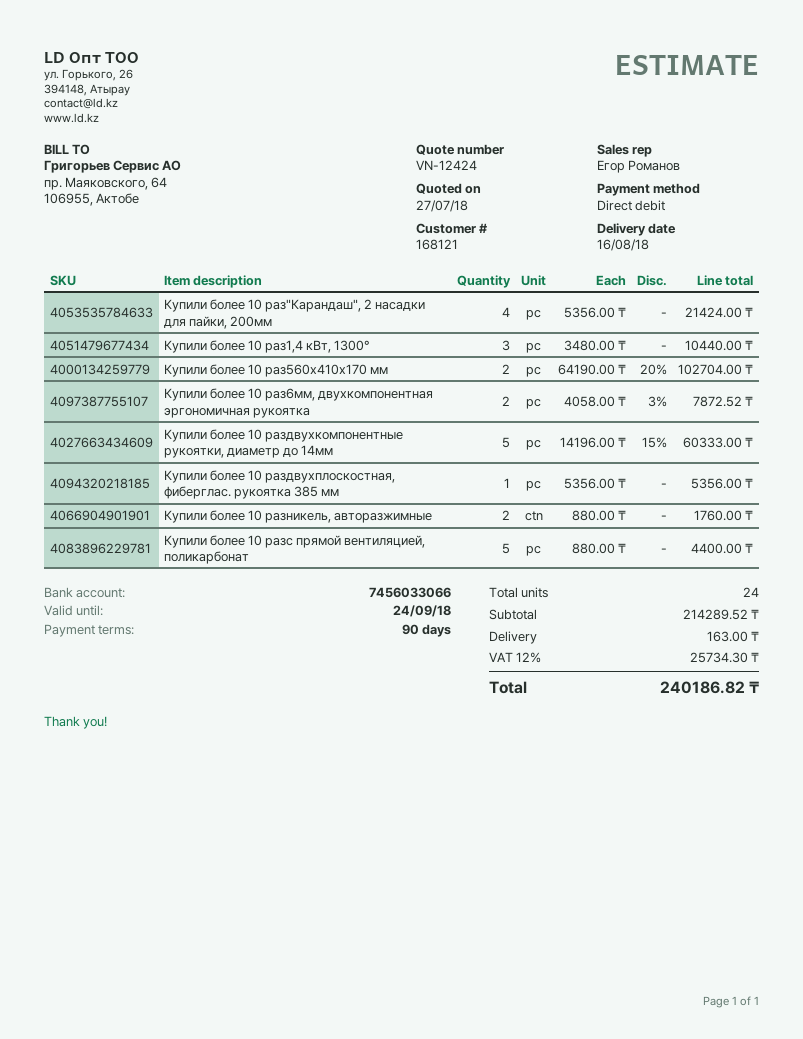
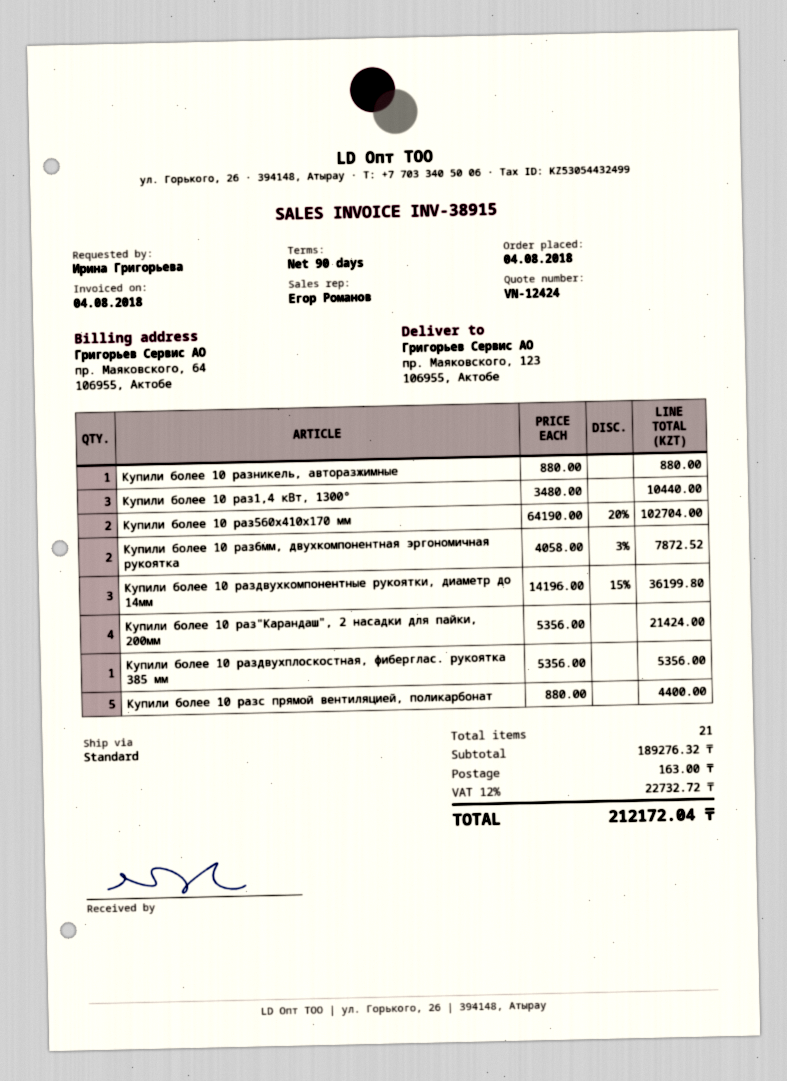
Купили более 10 раздвухкомпонентные рукоятки, диаметр до 14мм: 5 x 14196.00 - 15% = 60333.00 -> 3 x 14196.00 - 15% = 36199.80
Купили более 10 разникель, авторазжимные: 2 x 880.00 = 1760.00 -> 1 x 880.00 = 880.00
total quantity: 24 -> 21
subtotal: 214289.52 -> 189276.32
tax: 12% = 25734.30 -> 12% = 22732.72
total: 240186.82 -> 212172.04

